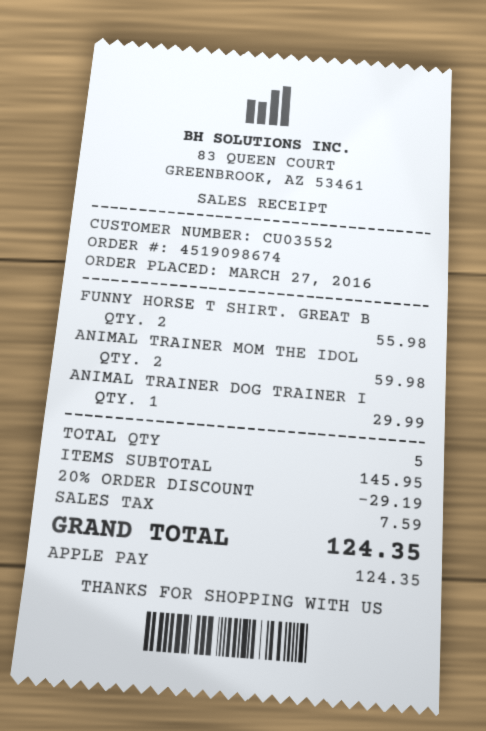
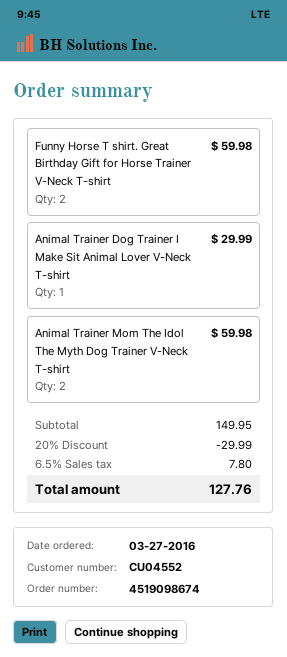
customer number: CU03552 -> CU04552
FUNNY HORSE T SHIRT. GREAT B: 2 for 55.98 -> 2 for 59.98
subtotal: 145.95 -> 149.95
discount: 20% = 29.19 -> 20% = 29.99
tax: 7.59 -> 7.80
total: 124.35 -> 127.76

